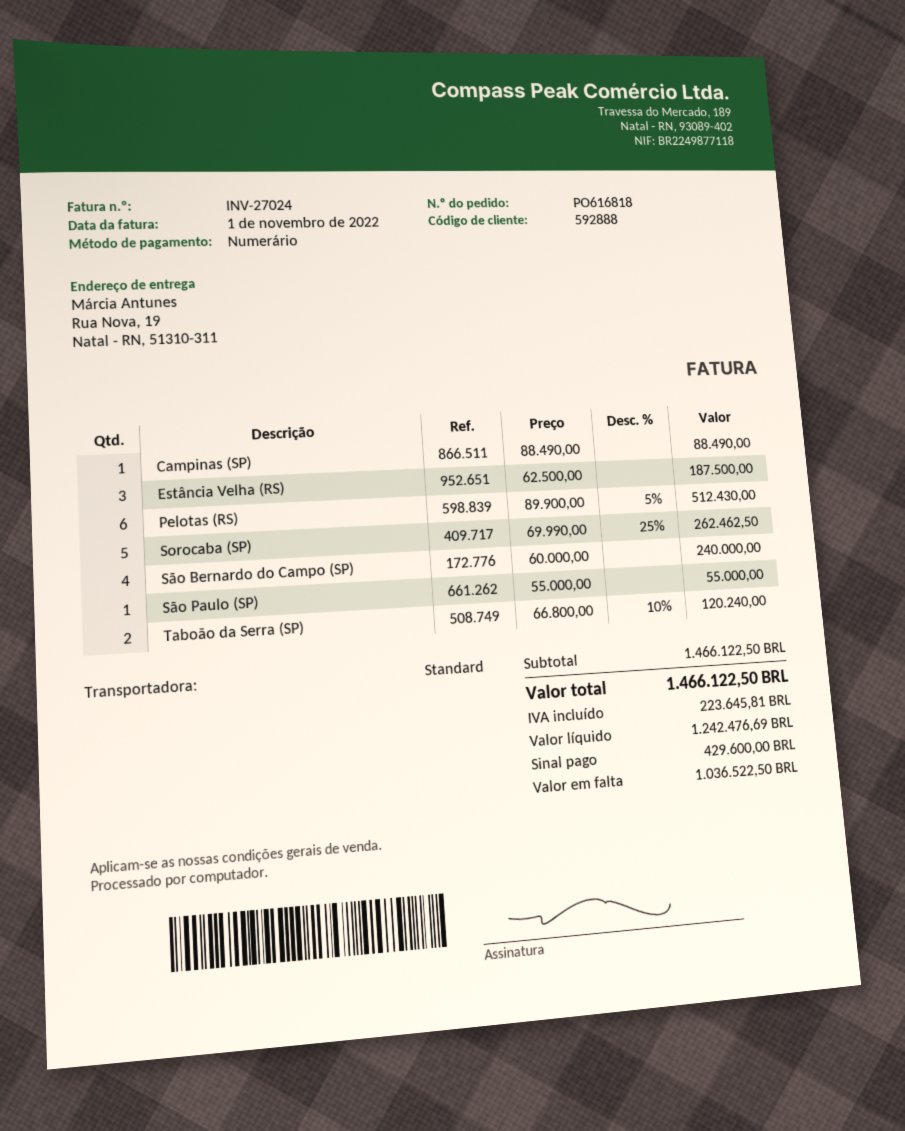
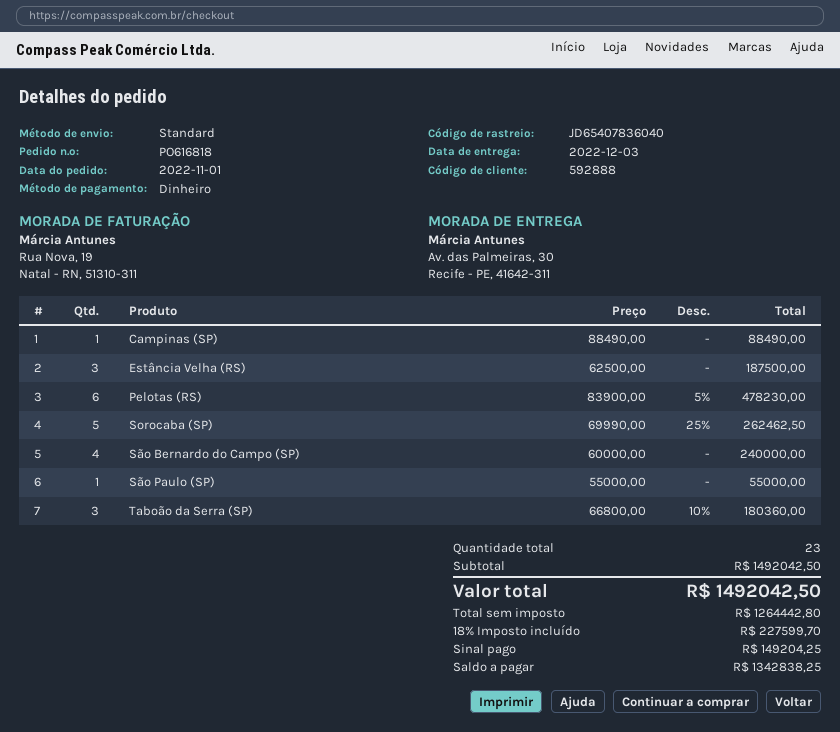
ship to: Rua Nova, 19, Natal - RN, 51310-311 -> Av. das Palmeiras, 30, Recife - PE, 41642-311
Pelotas (RS): 6 x 89900.00 - 5% = 512430.00 -> 6 x 83900.00 - 5% = 478230.00
Taboão da Serra (SP): 2 x 66800.00 - 10% = 120240.00 -> 3 x 66800.00 - 10% = 180360.00
subtotal: 1466122.50 -> 1492042.50
net: 1242476.69 -> 1264442.80
tax: 223645.81 -> 227599.70
total: 1466122.50 -> 1492042.50
deposit: 429600.00 -> 149204.25
balance: 1036522.50 -> 1342838.25

